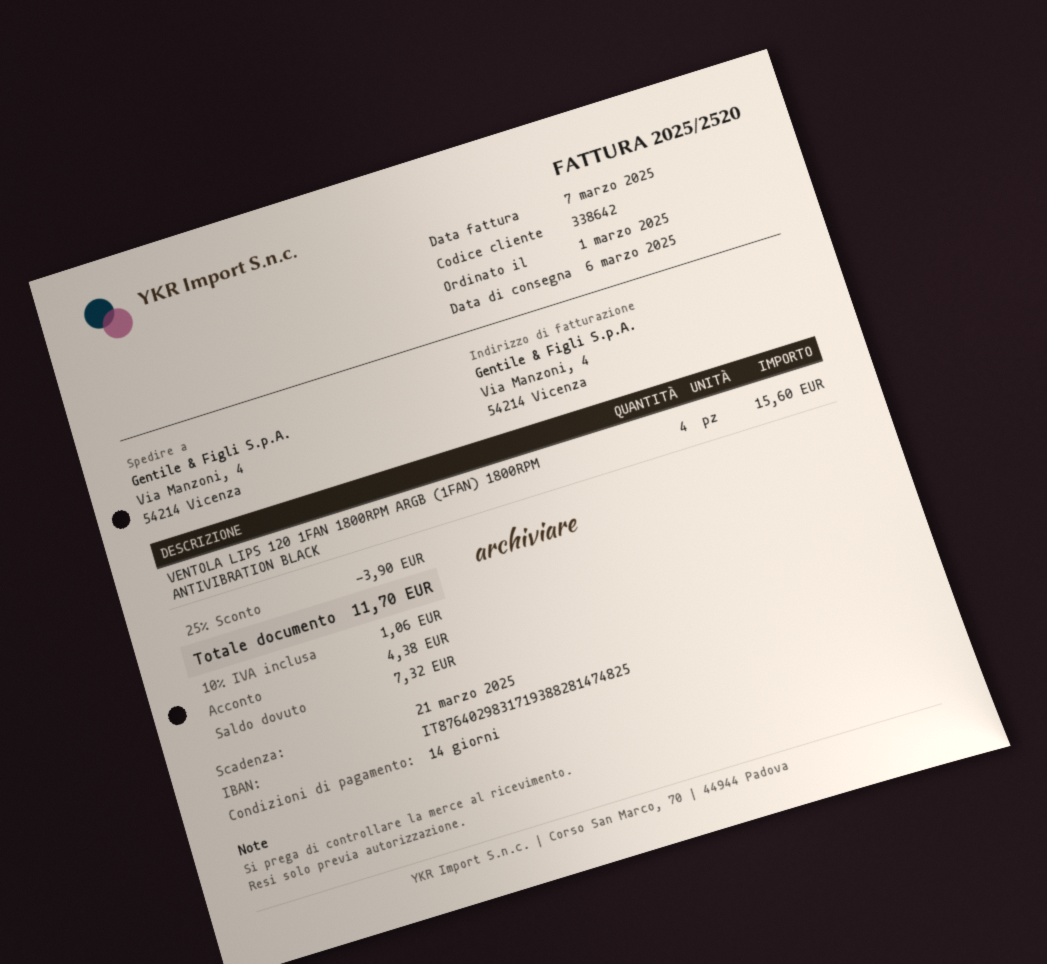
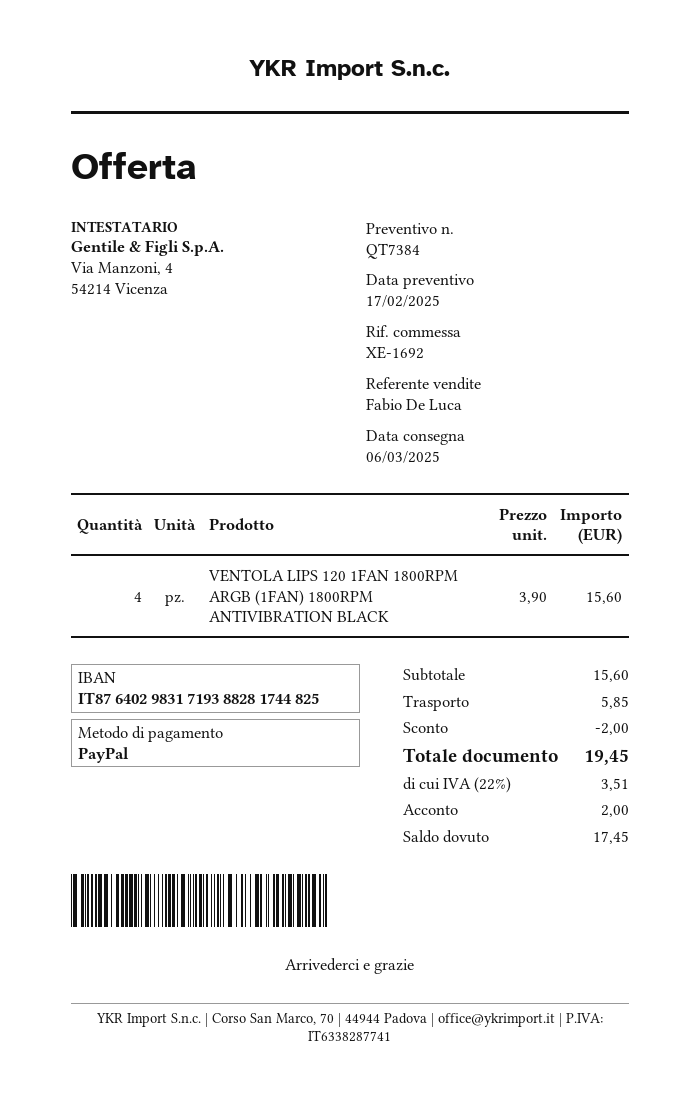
bank account: IT8764029831719388281474825 -> IT8764029831719388281744825
discount: 3.90 -> 2.00
shipping: none -> 5.85
tax: 10% = 1.06 -> 22% = 3.51
total: 11.70 -> 19.45
deposit: 4.38 -> 2.00
balance: 7.32 -> 17.45

